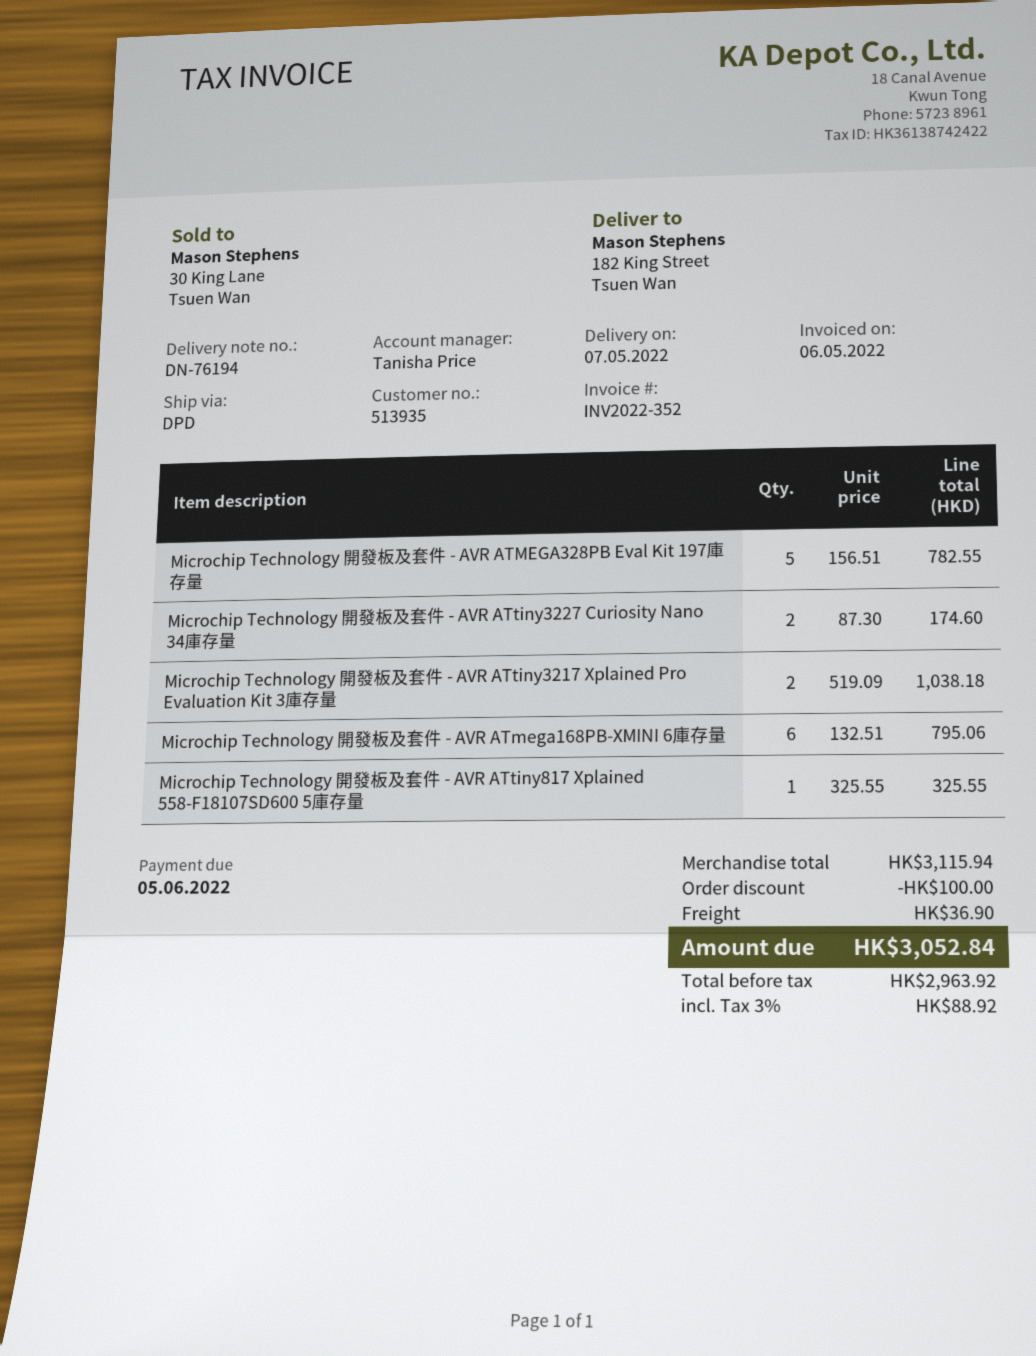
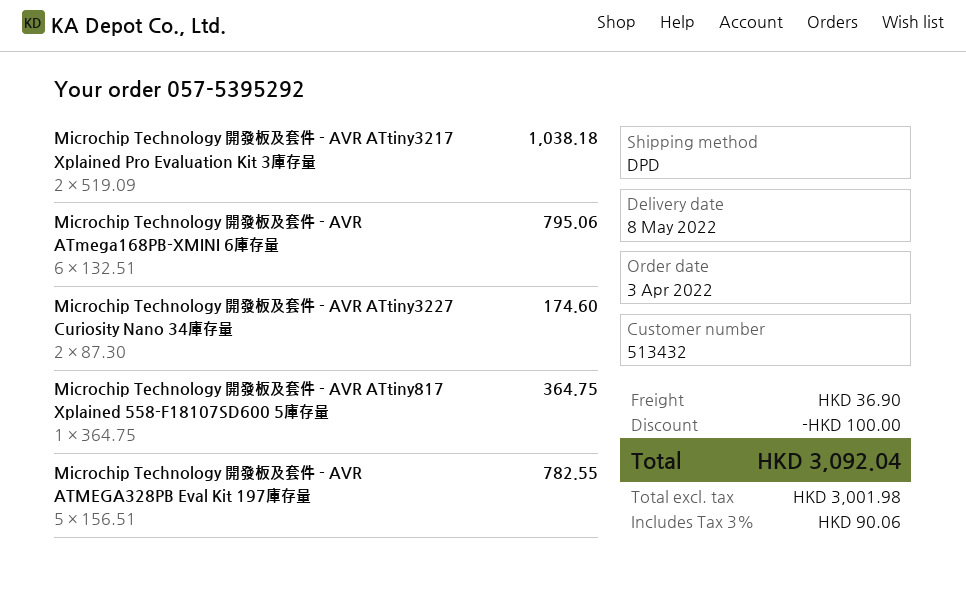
delivery date: 2022-05-07 -> 2022-05-08
customer number: 513935 -> 513432
Microchip Technology 開發板及套件 - AVR ATtiny817 Xplained 558-F18107SD600 5庫存量: 1 x 325.55 = 325.55 -> 1 x 364.75 = 364.75
net: 2963.92 -> 3001.98
tax: 3% = 88.92 -> 3% = 90.06
total: 3052.84 -> 3092.04

